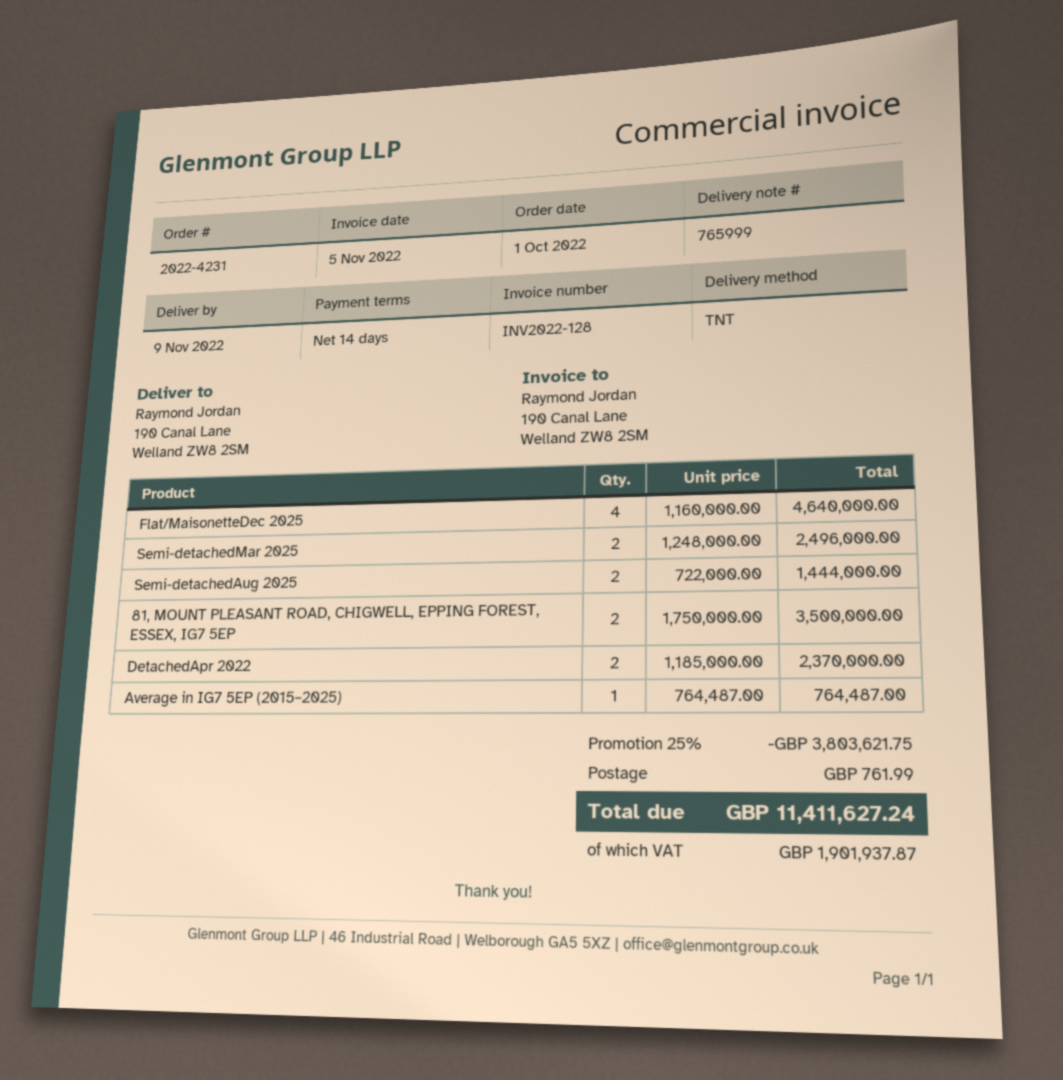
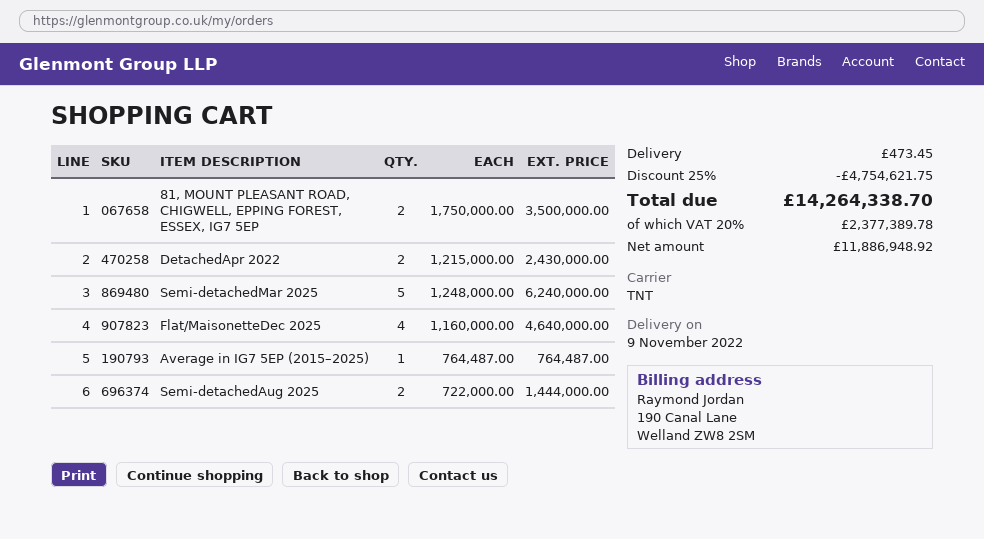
Semi-detachedMar 2025: 2 x 1248000.00 = 2496000.00 -> 5 x 1248000.00 = 6240000.00
DetachedApr 2022: 2 x 1185000.00 = 2370000.00 -> 2 x 1215000.00 = 2430000.00
discount: 25% = 3803621.75 -> 25% = 4754621.75
shipping: 761.99 -> 473.45
tax: 1901937.87 -> 2377389.78
total: 11411627.24 -> 14264338.70

